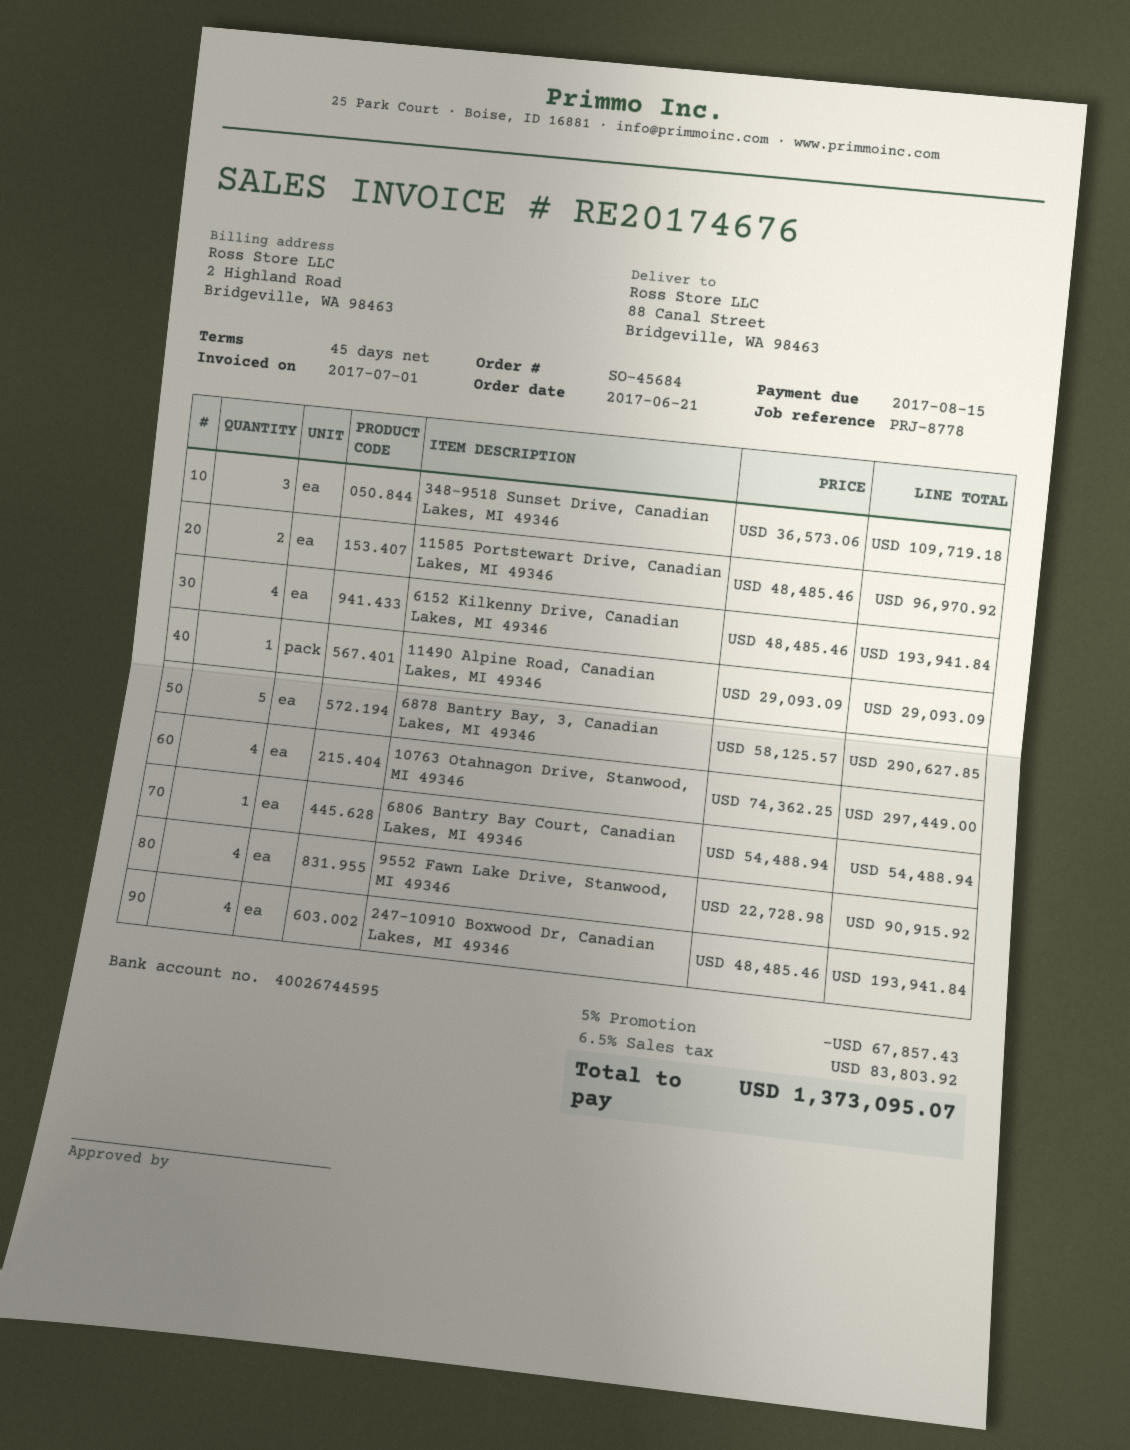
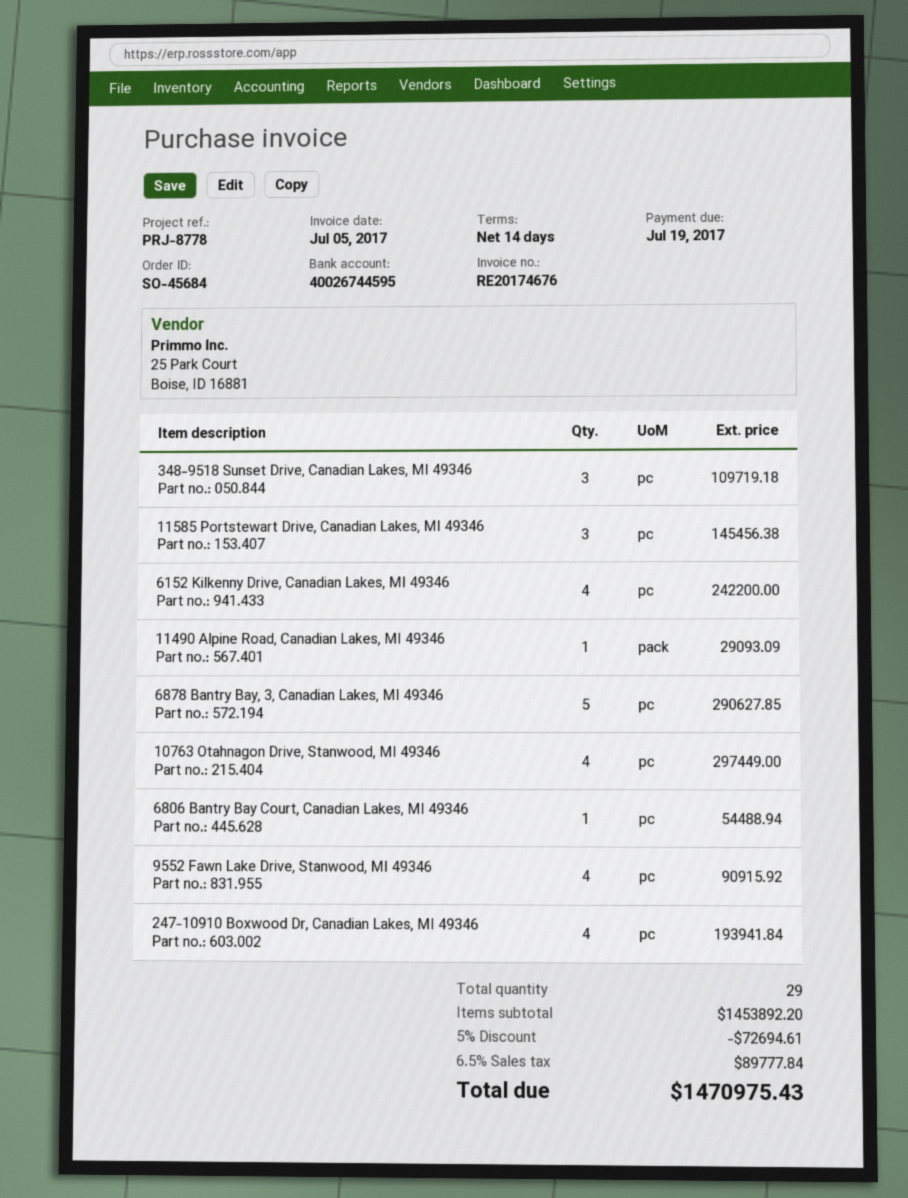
invoice date: 2017-07-01 -> 2017-07-05
payment terms: 45 days -> 14 days
due date: 2017-08-15 -> 2017-07-19
11585 Portstewart Drive, Canadian Lakes, MI 49346: 2 for 96970.92 -> 3 for 145456.38
6152 Kilkenny Drive, Canadian Lakes, MI 49346: 4 for 193941.84 -> 4 for 242200.00
discount: 5% = 67857.43 -> 5% = 72694.61
tax: 6.5% = 83803.92 -> 6.5% = 89777.84
total: 1373095.07 -> 1470975.43

